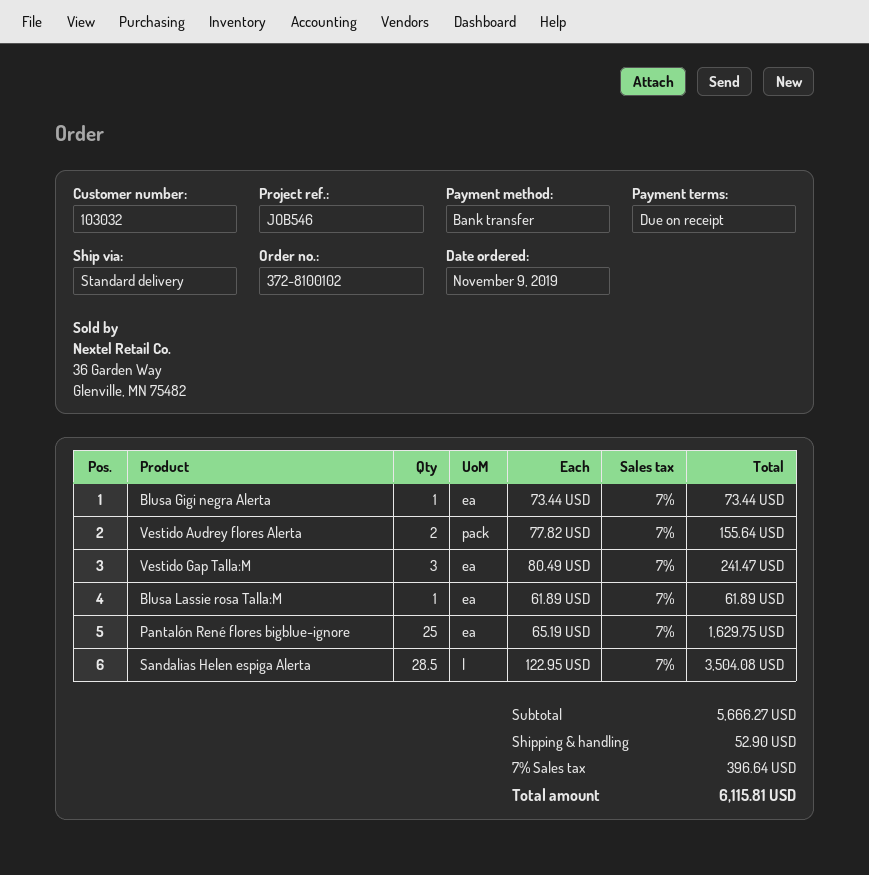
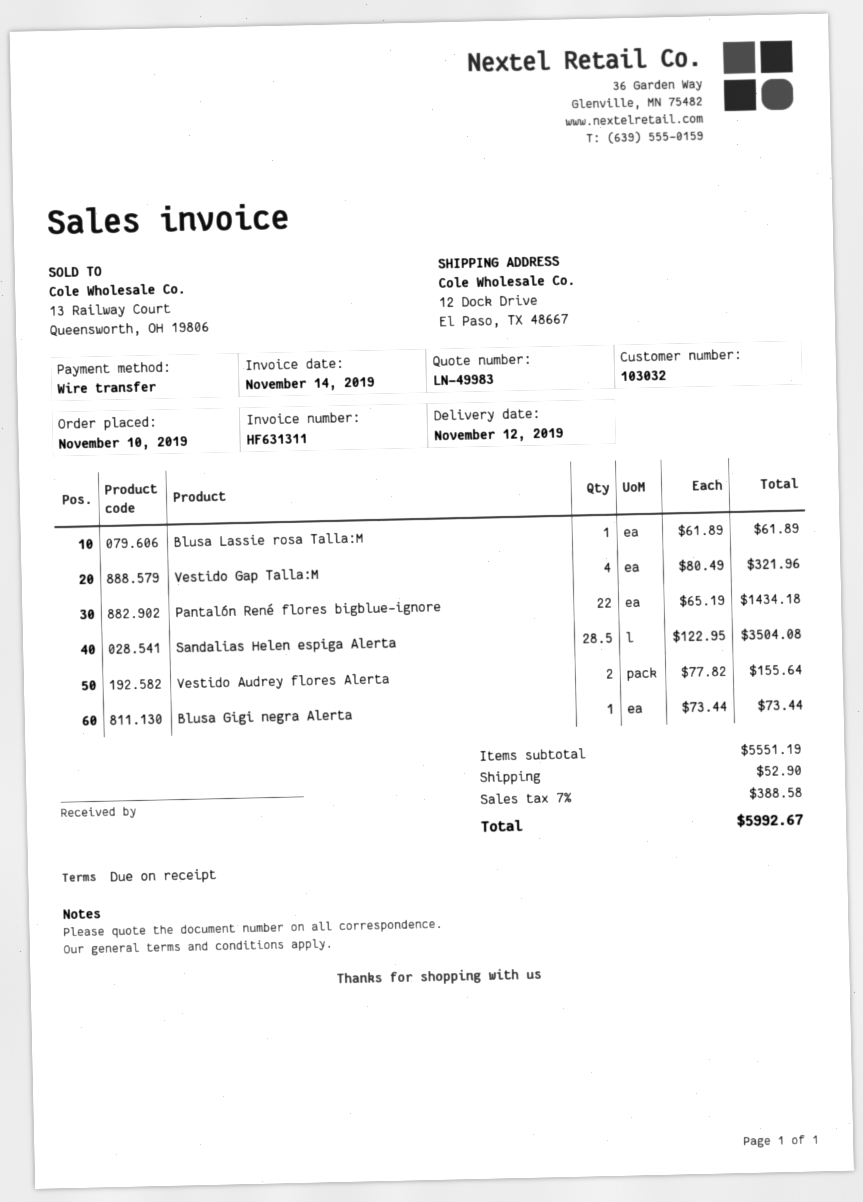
order date: 2019-11-09 -> 2019-11-10
Vestido Gap Talla:M: 3 x 80.49 = 241.47 -> 4 x 80.49 = 321.96
Pantalón René flores bigblue-ignore: 25 x 65.19 = 1629.75 -> 22 x 65.19 = 1434.18
subtotal: 5666.27 -> 5551.19
tax: 7% = 396.64 -> 7% = 388.58
total: 6115.81 -> 5992.67

